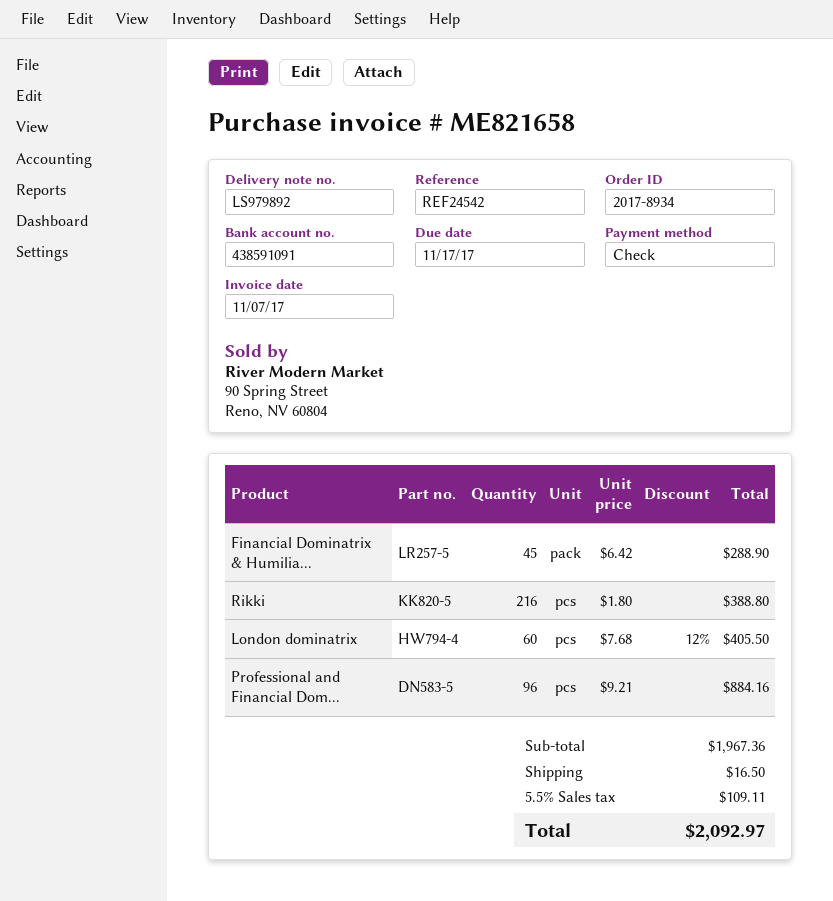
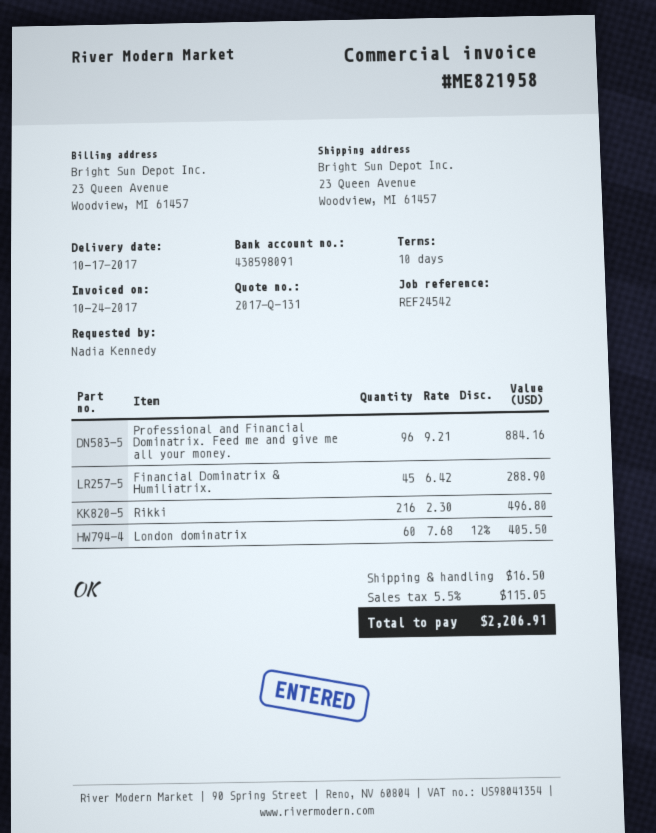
invoice number: ME821658 -> ME821958
invoice date: 2017-11-07 -> 2017-10-24
bank account: 438591091 -> 438598091
Rikki: 216 x 1.80 = 388.80 -> 216 x 2.30 = 496.80
tax: 5.5% = 109.11 -> 5.5% = 115.05
total: 2092.97 -> 2206.91

